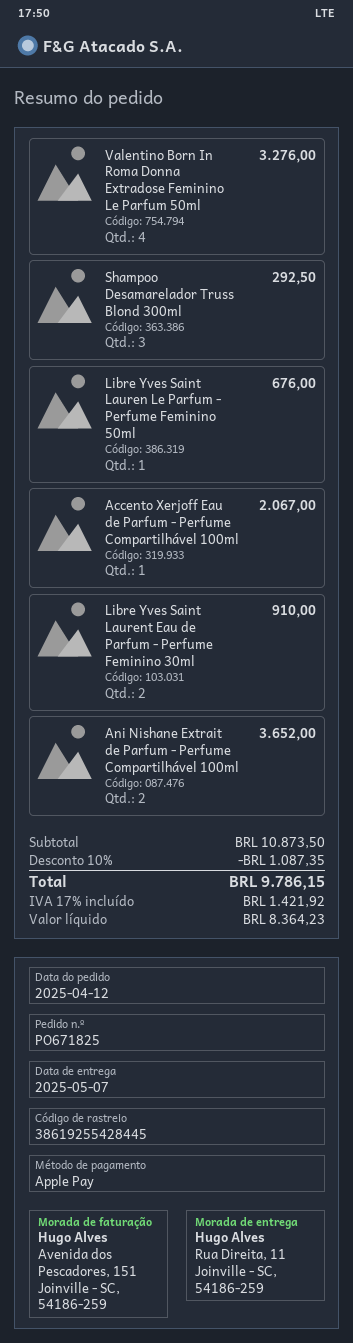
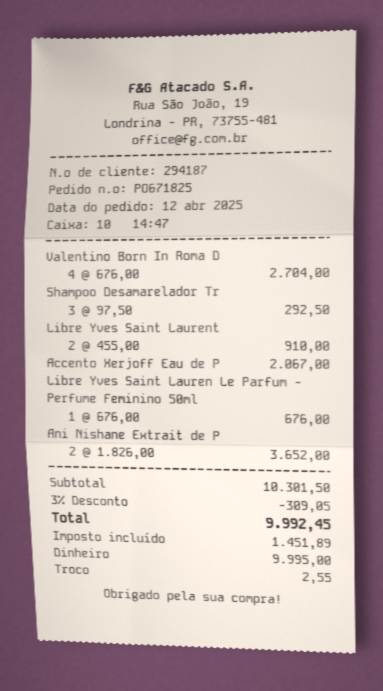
payment method: Apple Pay -> cash
Valentino Born In Roma Donna Extradose Feminino Le Parfum 50ml: 4 for 3276.00 -> 4 for 2704.00
subtotal: 10873.50 -> 10301.50
discount: 10% = 1087.35 -> 3% = 309.05
tax: 1421.92 -> 1451.89
total: 9786.15 -> 9992.45

